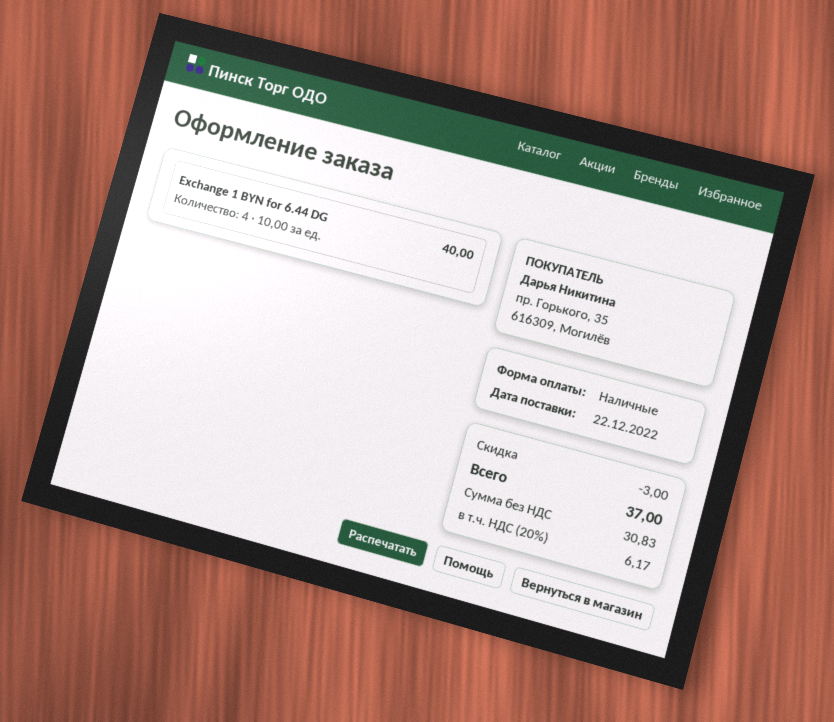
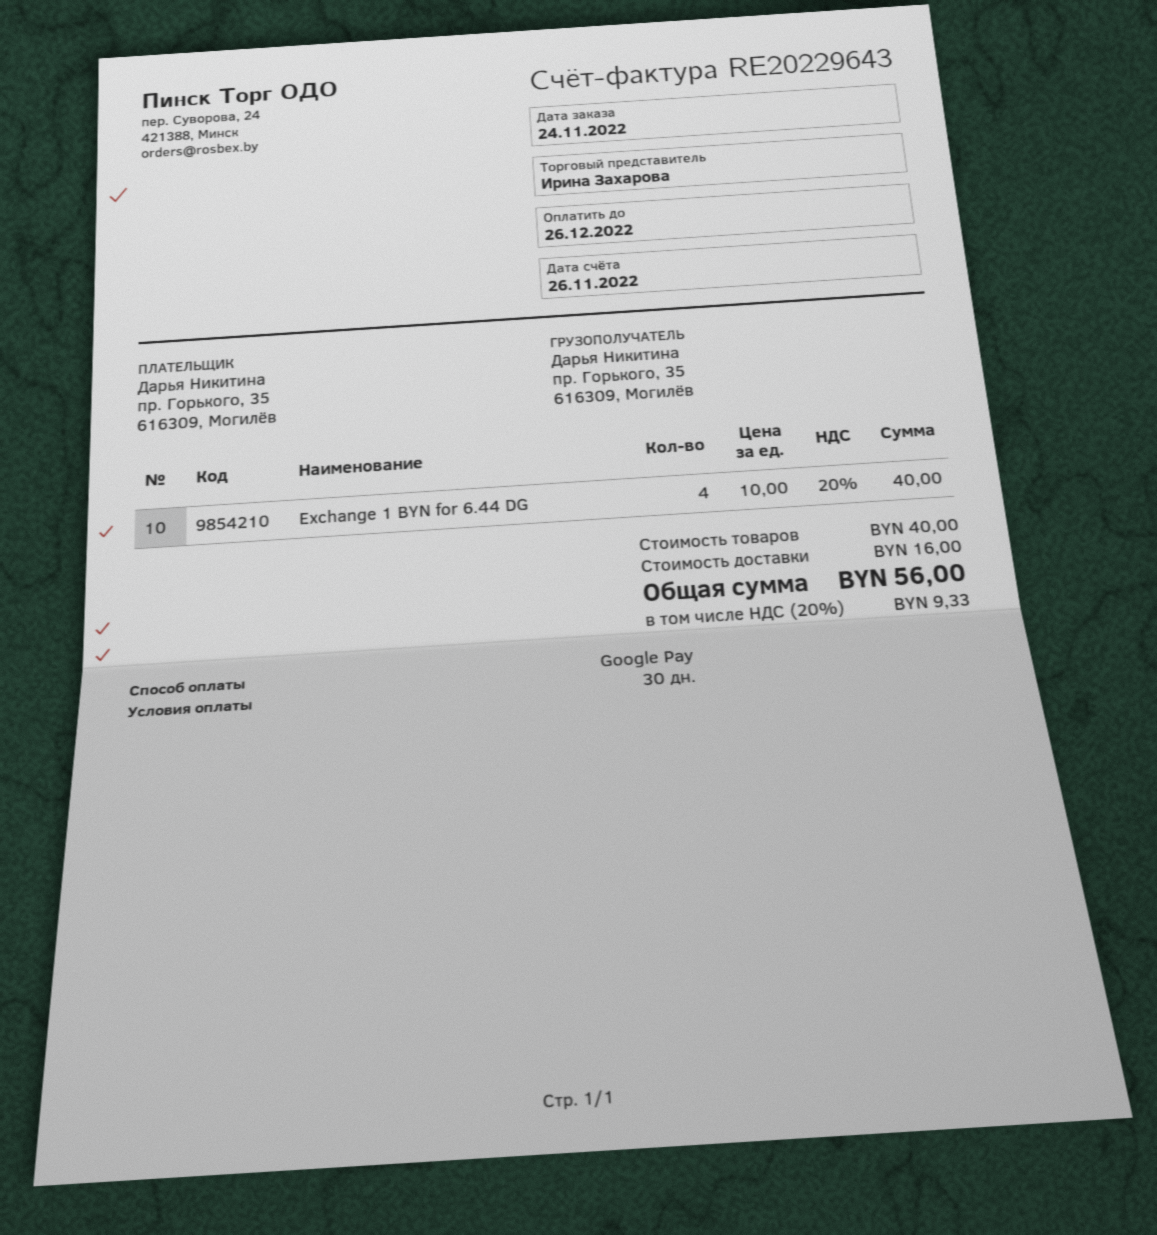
payment method: cash -> Google Pay
discount: 3.00 -> none
shipping: none -> 16.00
tax: 20% = 6.17 -> 20% = 9.33
total: 37.00 -> 56.00

